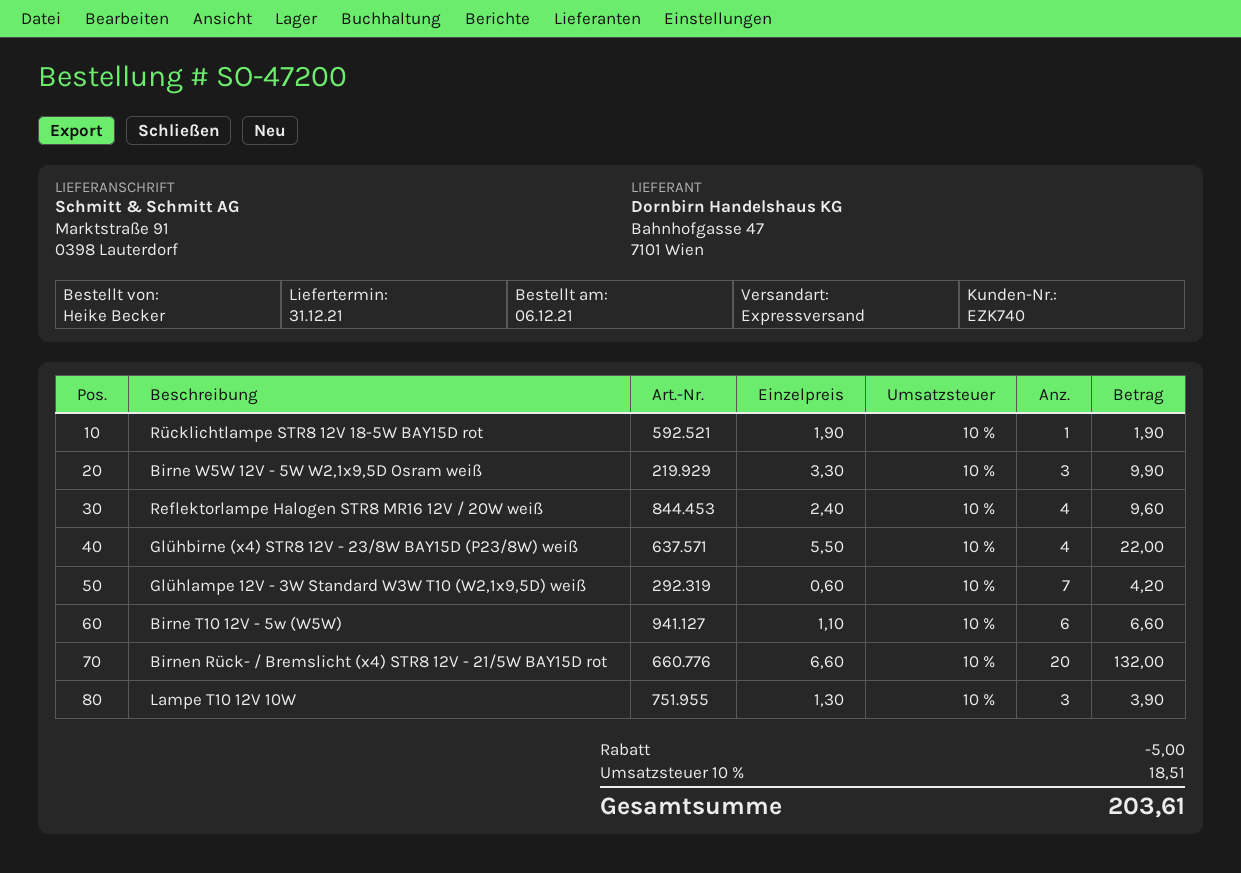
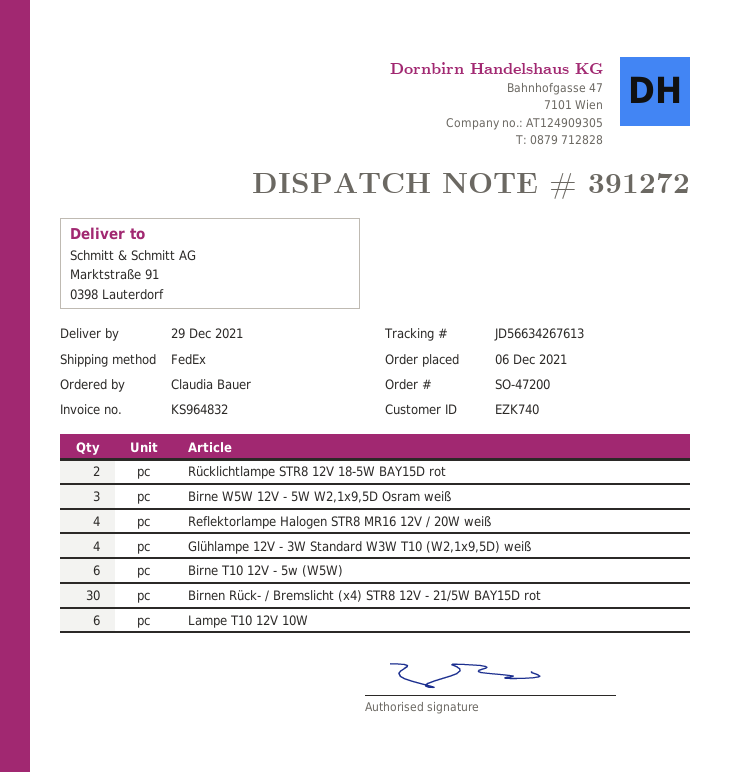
delivery date: 2021-12-31 -> 2021-12-29
ordered by: Heike Becker -> Claudia Bauer
shipping method: express -> FedEx
Rücklichtlampe STR8 12V 18-5W BAY15D rot: 1 -> 2
Glühbirne (x4) STR8 12V - 23/8W BAY15D (P23/8W) weiß: 4 -> none
Glühlampe 12V - 3W Standard W3W T10 (W2,1x9,5D) weiß: 7 -> 4
Birnen Rück- / Bremslicht (x4) STR8 12V - 21/5W BAY15D rot: 20 -> 30
Lampe T10 12V 10W: 3 -> 6

